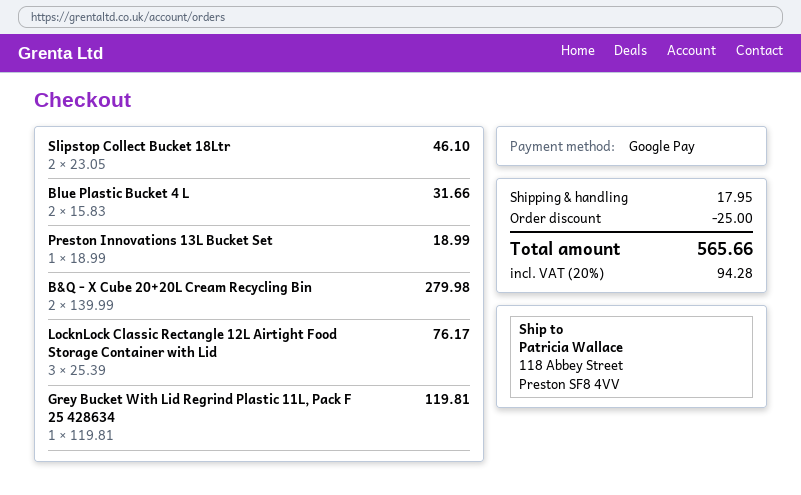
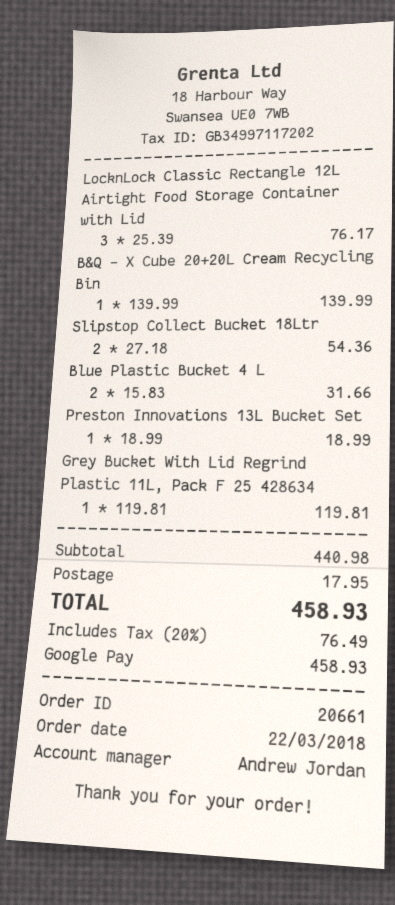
Slipstop Collect Bucket 18Ltr: 2 x 23.05 = 46.10 -> 2 x 27.18 = 54.36
B&Q - X Cube 20+20L Cream Recycling Bin: 2 x 139.99 = 279.98 -> 1 x 139.99 = 139.99
discount: 25.00 -> none
tax: 20% = 94.28 -> 20% = 76.49
total: 565.66 -> 458.93

